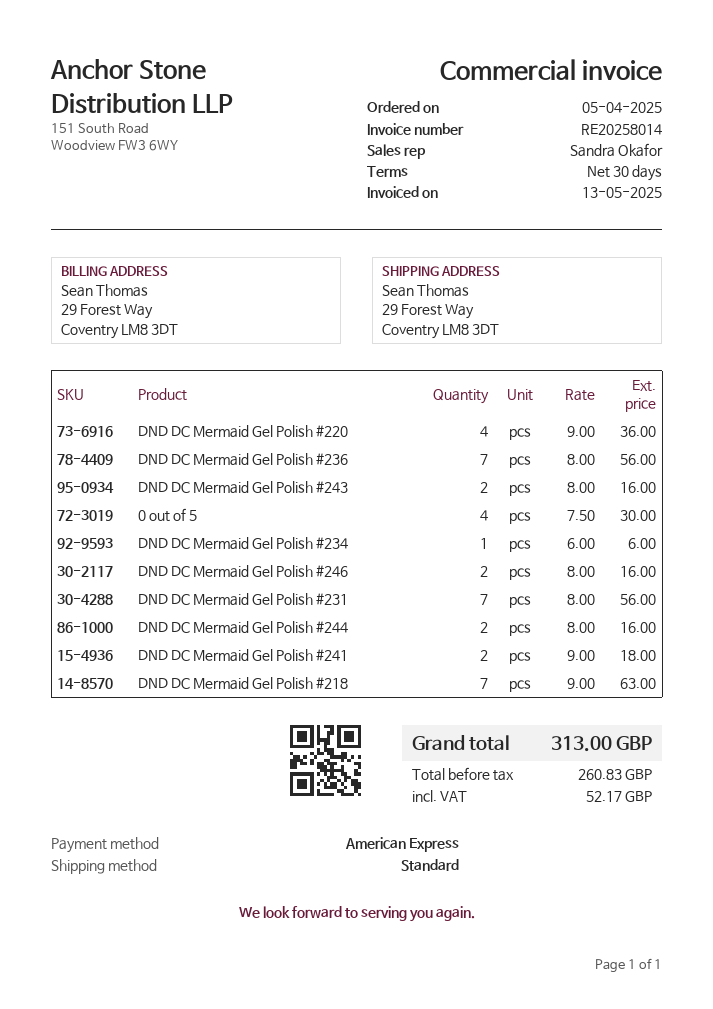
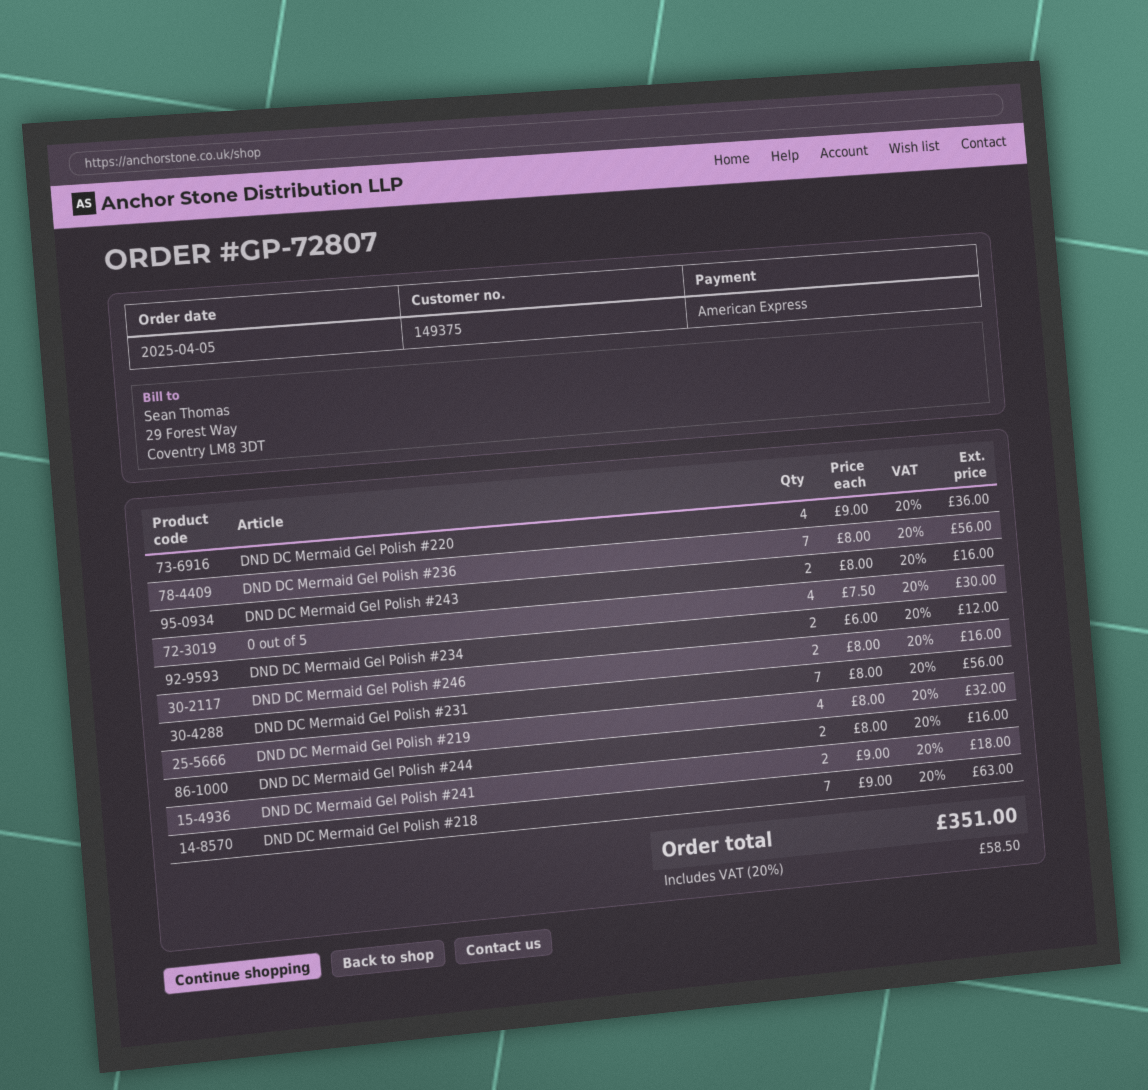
DND DC Mermaid Gel Polish #234: 1 x 6.00 = 6.00 -> 2 x 6.00 = 12.00
DND DC Mermaid Gel Polish #219: none -> 4 x 8.00 = 32.00
tax: 52.17 -> 58.50
total: 313.00 -> 351.00

